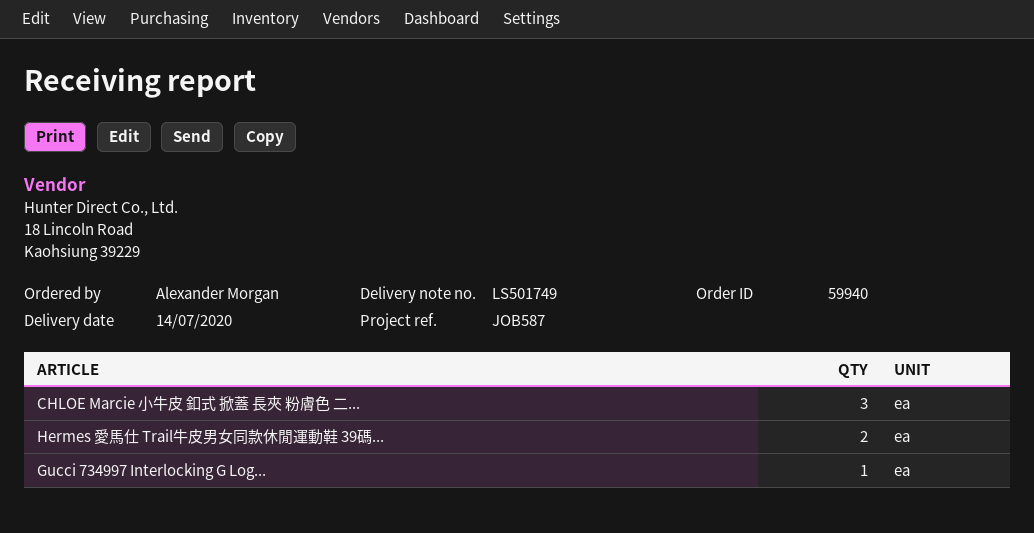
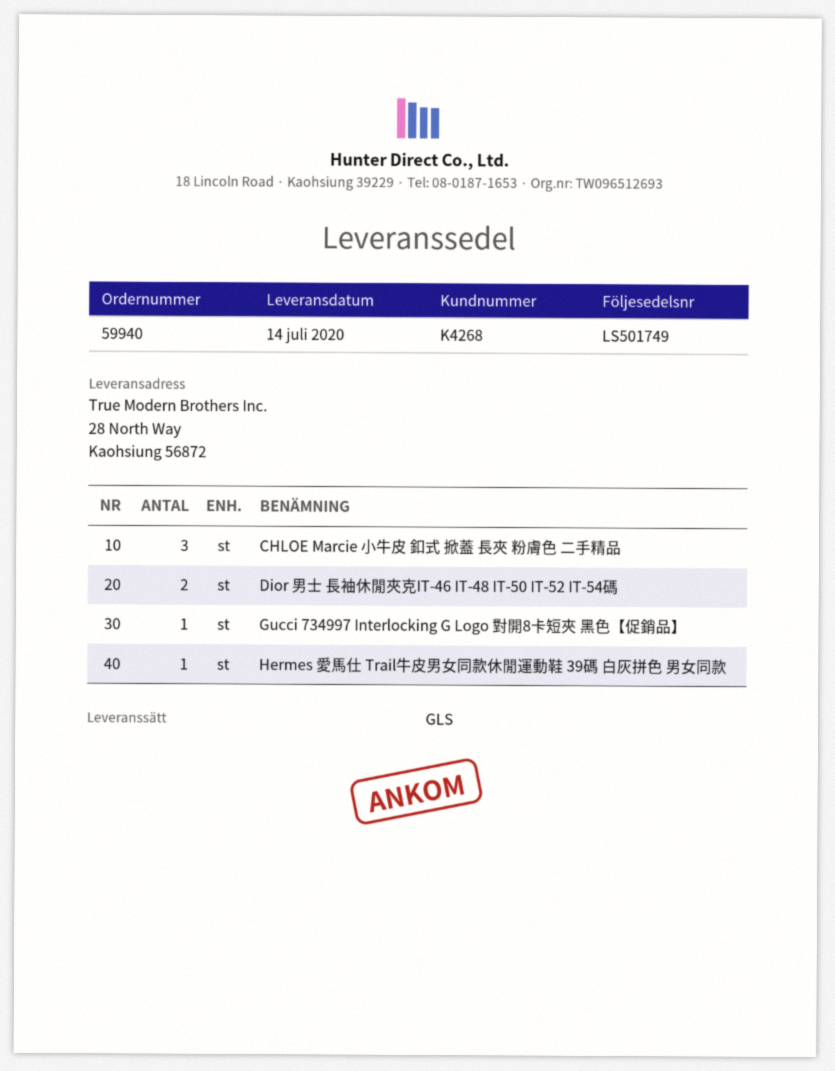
Hermes 愛馬仕 Trail牛皮男女同款休閒運動鞋 39碼...: 2 -> 1
Dior 男士 長袖休閒夾克IT-46 IT-48 IT-50 IT-52 IT-54碼: none -> 2

